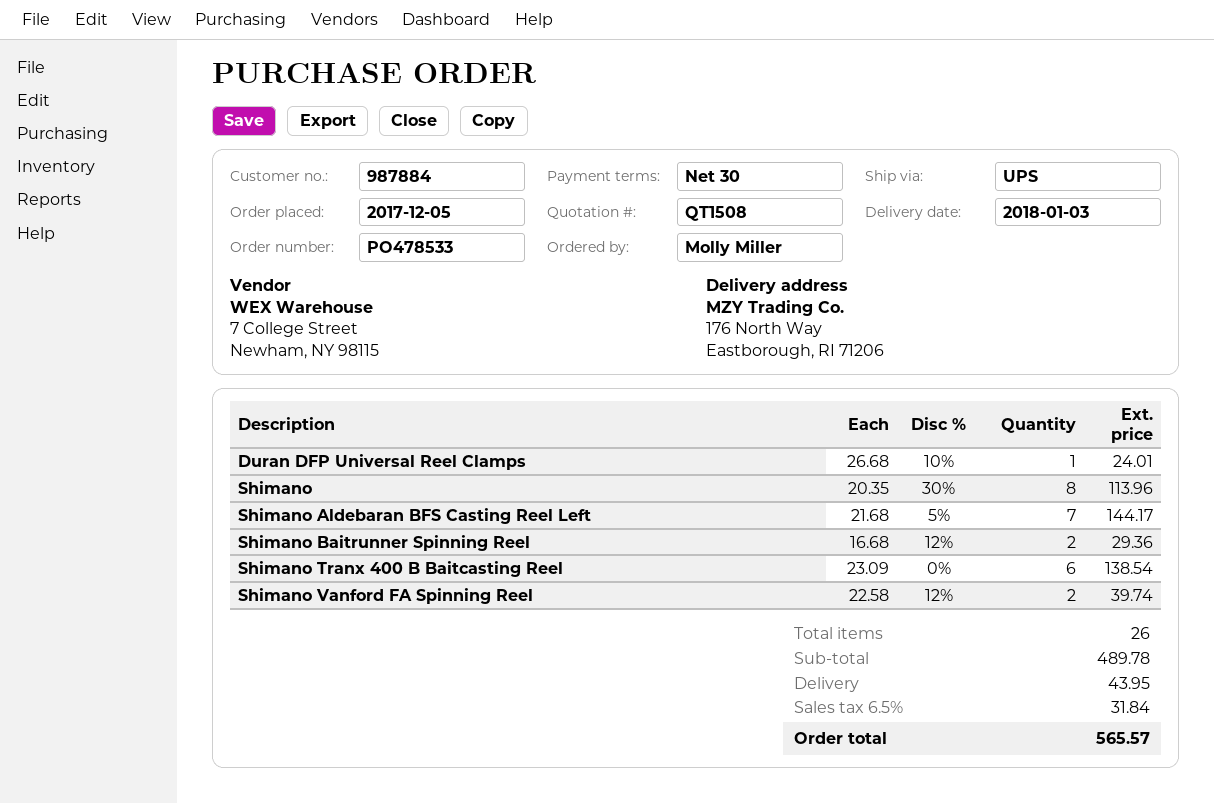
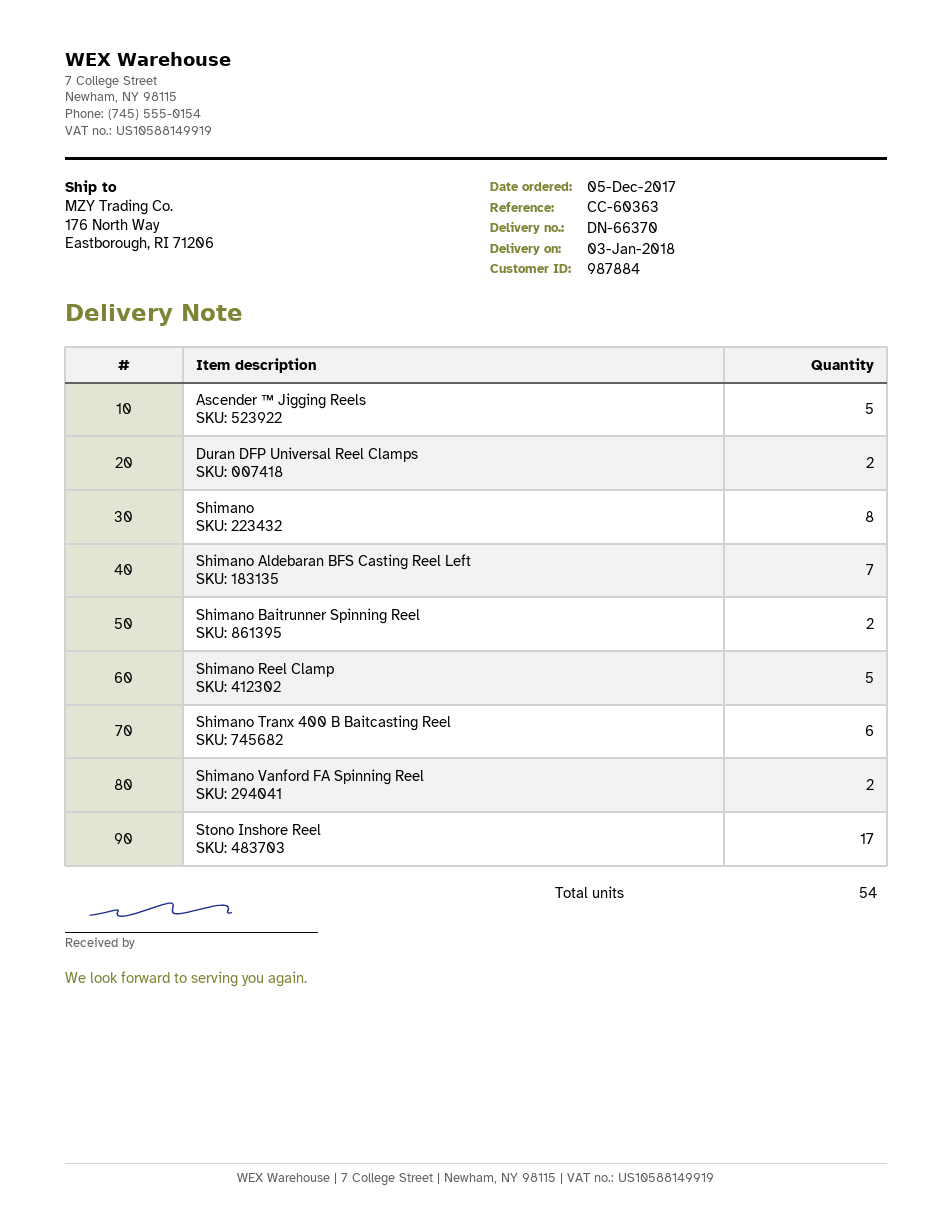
Duran DFP Universal Reel Clamps: 1 -> 2
Ascender ™ Jigging Reels: none -> 5
Shimano Reel Clamp: none -> 5
Stono Inshore Reel: none -> 17
total quantity: 26 -> 54

